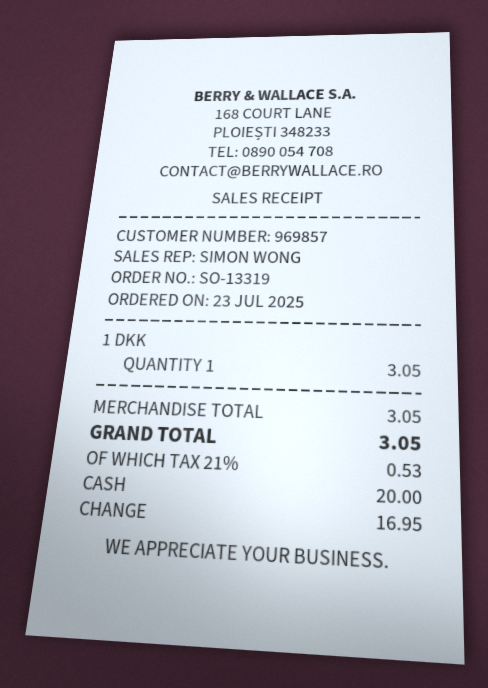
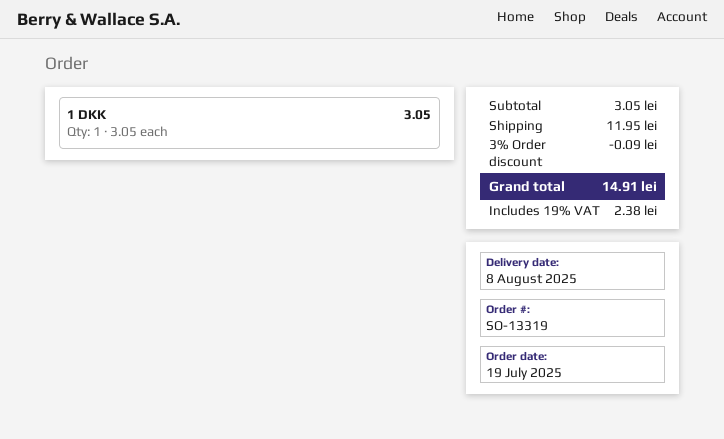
order date: 2025-07-23 -> 2025-07-19
discount: none -> 3% = 0.09
shipping: none -> 11.95
tax: 21% = 0.53 -> 19% = 2.38
total: 3.05 -> 14.91

